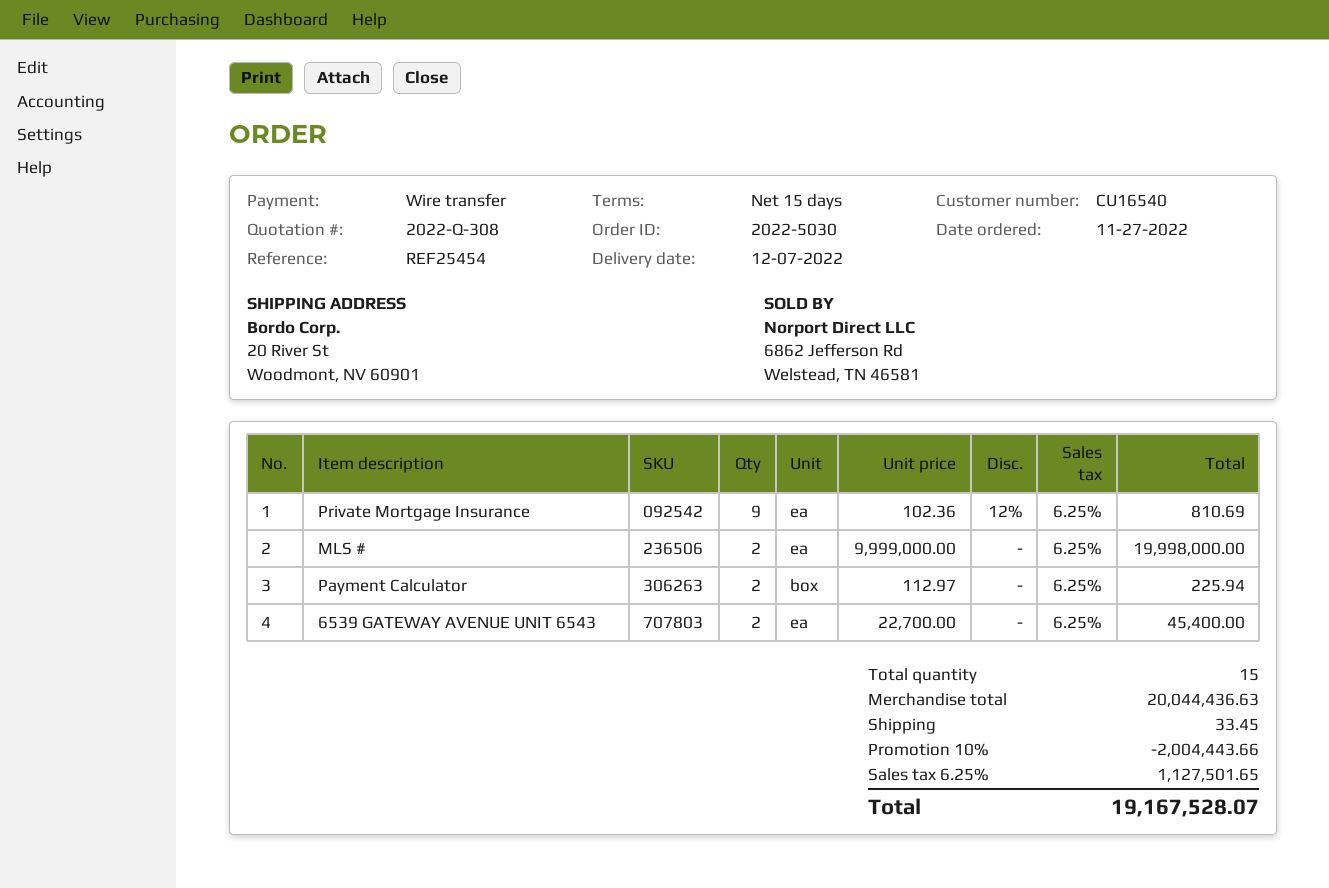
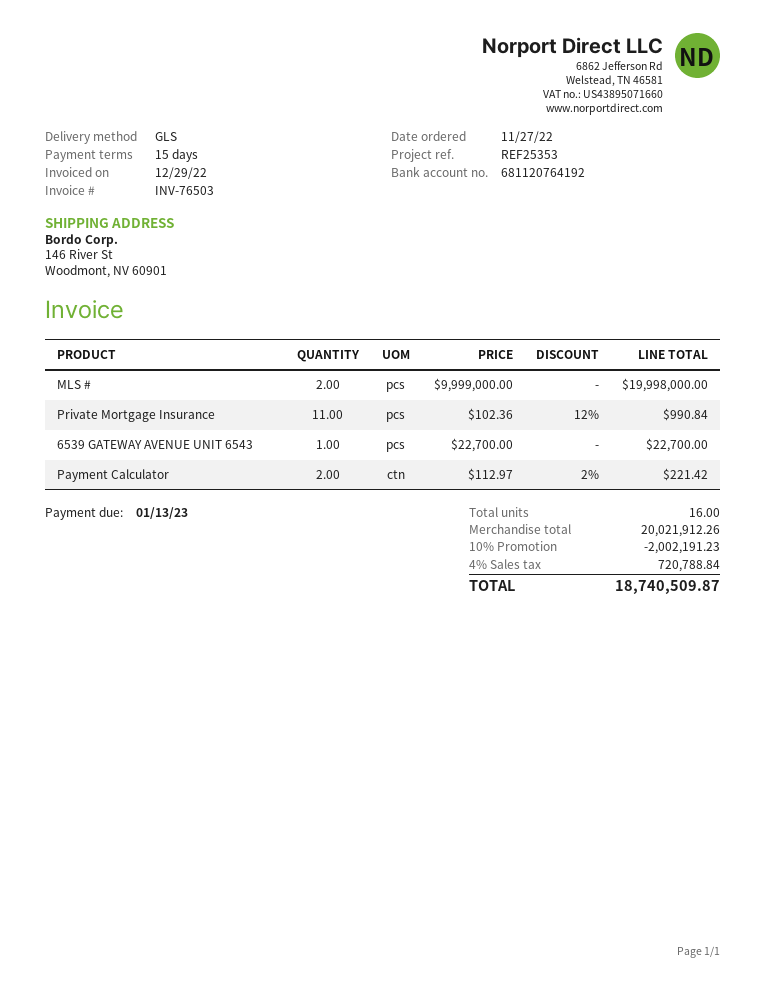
reference: REF25454 -> REF25353
ship to: 20 River St, Woodmont, NV 60901 -> 146 River St, Woodmont, NV 60901
Private Mortgage Insurance: 9 x 102.36 - 12% = 810.69 -> 11 x 102.36 - 12% = 990.84
Payment Calculator: 2 x 112.97 = 225.94 -> 2 x 112.97 - 2% = 221.42
6539 GATEWAY AVENUE UNIT 6543: 2 x 22700.00 = 45400.00 -> 1 x 22700.00 = 22700.00
total quantity: 15 -> 16
subtotal: 20044436.63 -> 20021912.26
discount: 10% = 2004443.66 -> 10% = 2002191.23
shipping: 33.45 -> none
tax: 6.25% = 1127501.65 -> 4% = 720788.84
total: 19167528.07 -> 18740509.87

